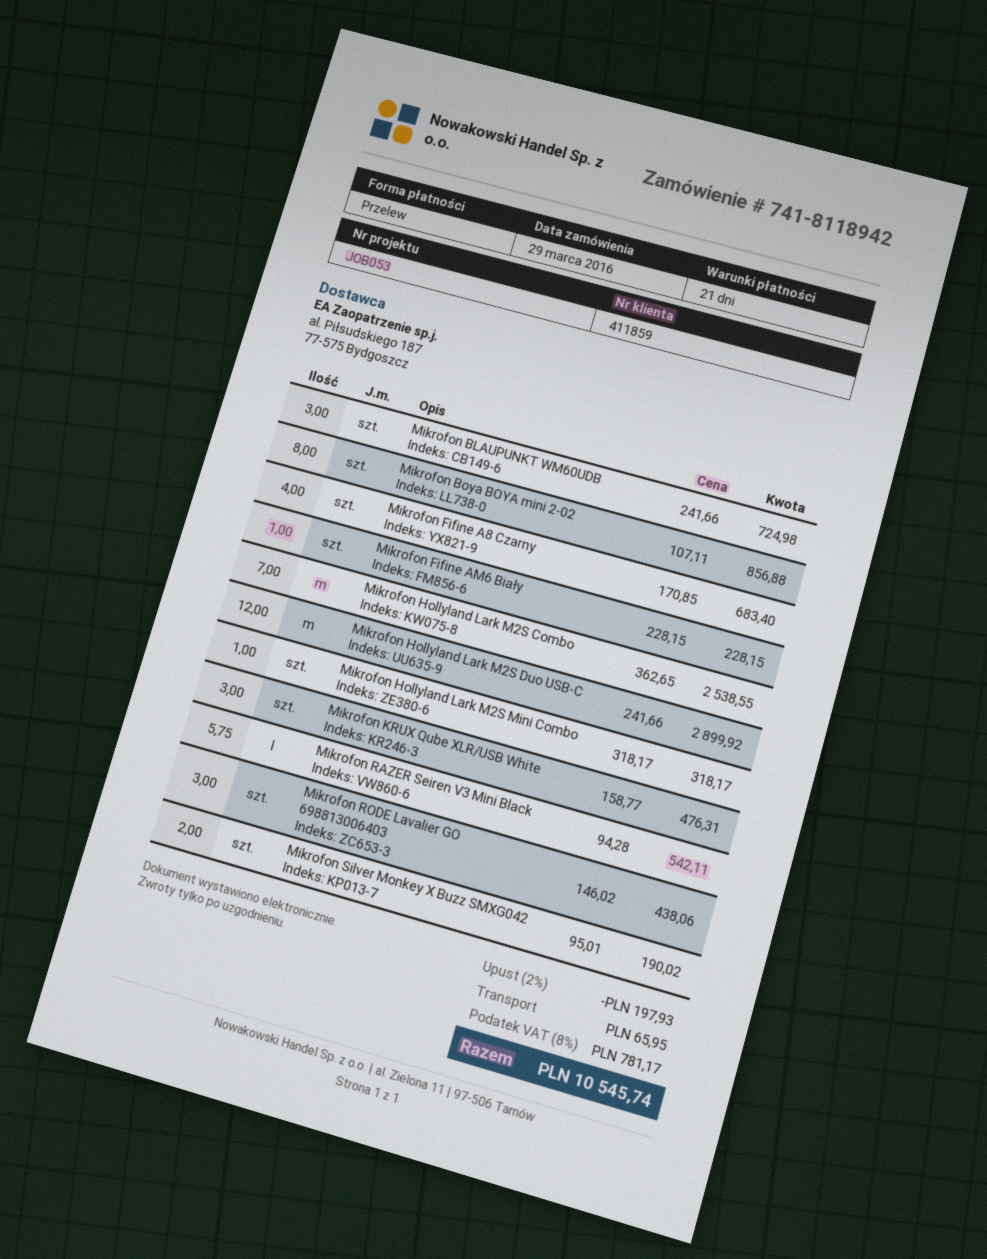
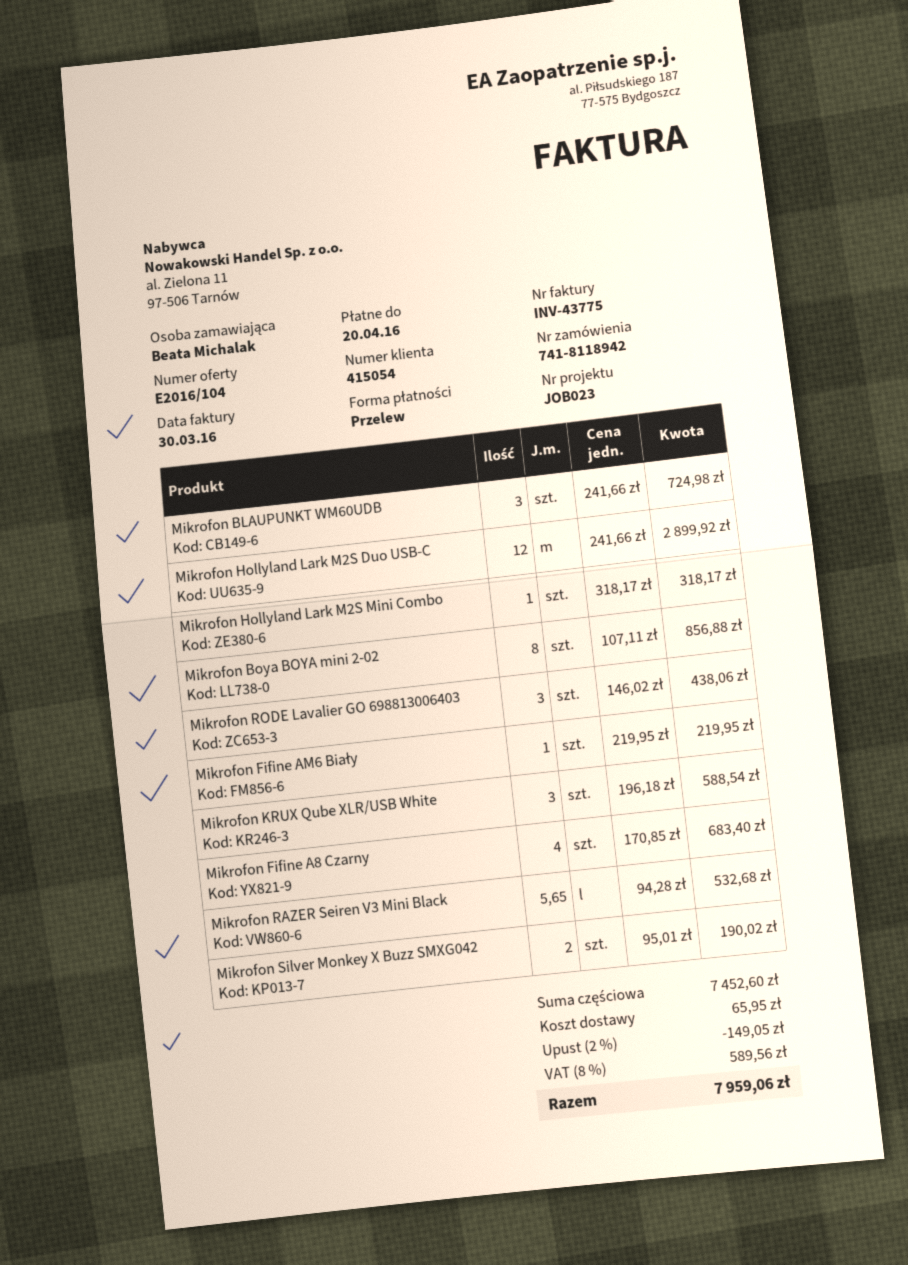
customer number: 411859 -> 415054
reference: JOB053 -> JOB023
Mikrofon Fifine AM6 Biały: 1 x 228.15 = 228.15 -> 1 x 219.95 = 219.95
Mikrofon Hollyland Lark M2S Combo: 7 x 362.65 = 2538.55 -> none
Mikrofon KRUX Qube XLR/USB White: 3 x 158.77 = 476.31 -> 3 x 196.18 = 588.54
Mikrofon RAZER Seiren V3 Mini Black: 5.75 x 94.28 = 542.11 -> 5.65 x 94.28 = 532.68
discount: 2% = 197.93 -> 2% = 149.05
tax: 8% = 781.17 -> 8% = 589.56
total: 10545.74 -> 7959.06

